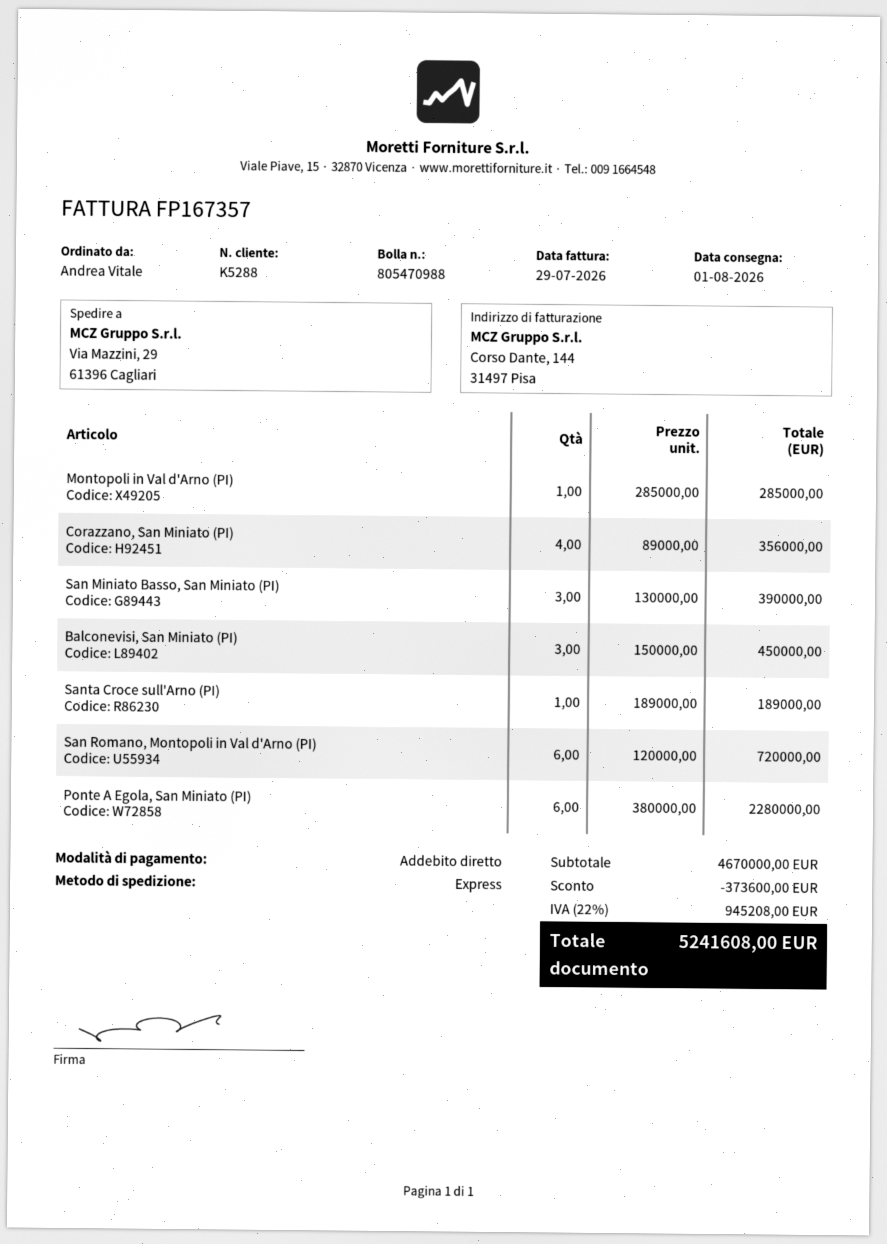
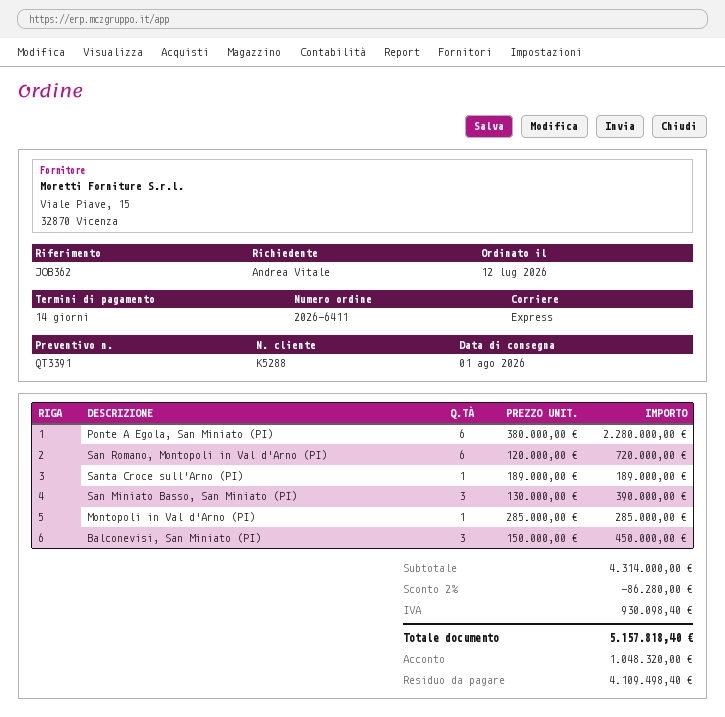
Corazzano, San Miniato (PI): 4 x 89000.00 = 356000.00 -> none
subtotal: 4670000.00 -> 4314000.00
discount: 373600.00 -> 86280.00
tax: 945208.00 -> 930098.40
total: 5241608.00 -> 5157818.40

